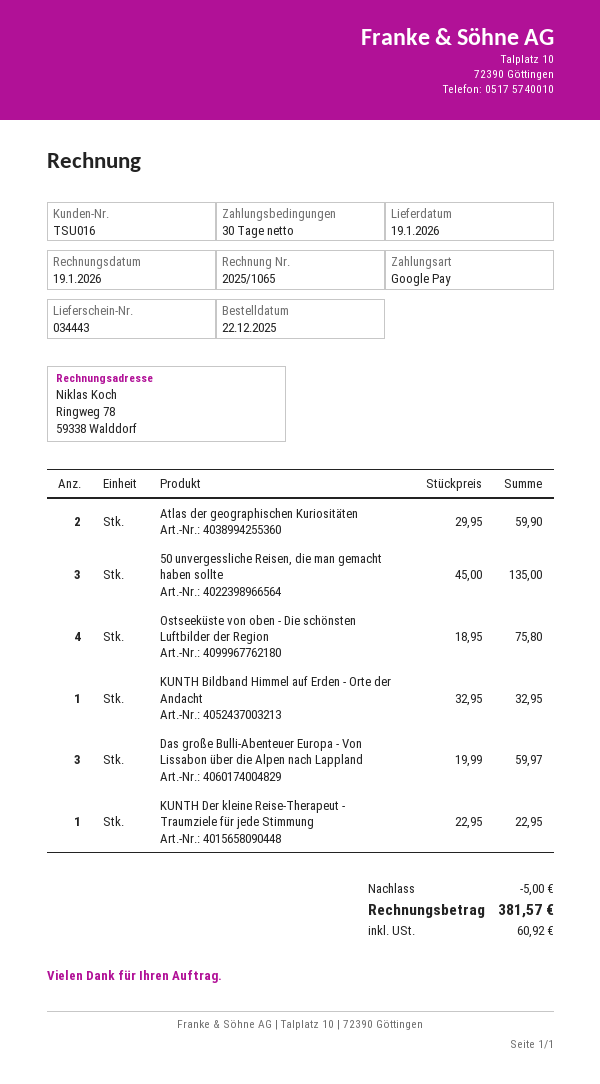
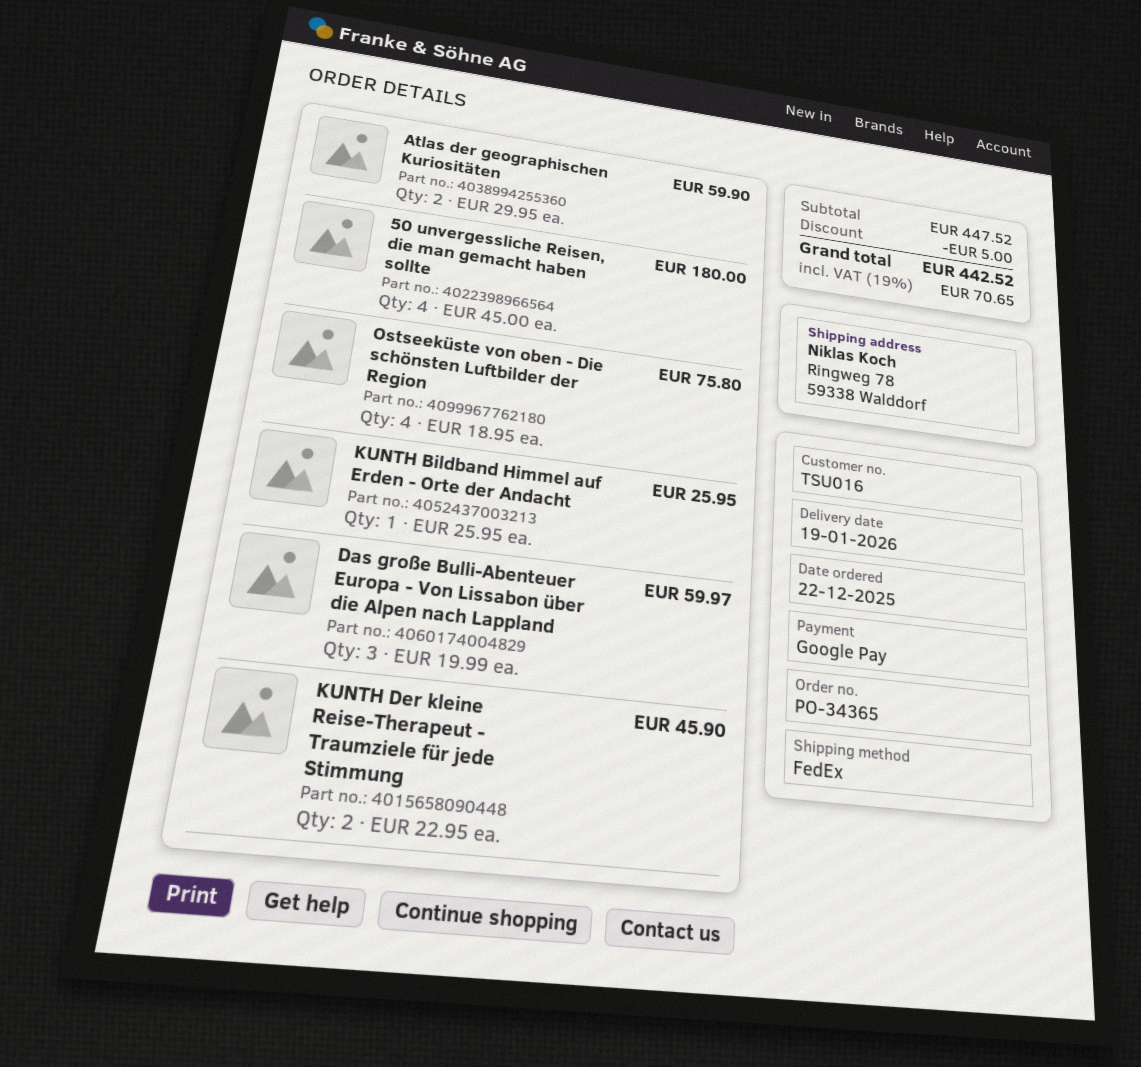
50 unvergessliche Reisen, die man gemacht haben sollte: 3 x 45.00 = 135.00 -> 4 x 45.00 = 180.00
KUNTH Bildband Himmel auf Erden - Orte der Andacht: 1 x 32.95 = 32.95 -> 1 x 25.95 = 25.95
KUNTH Der kleine Reise-Therapeut - Traumziele für jede Stimmung: 1 x 22.95 = 22.95 -> 2 x 22.95 = 45.90
tax: 60.92 -> 70.65
total: 381.57 -> 442.52

